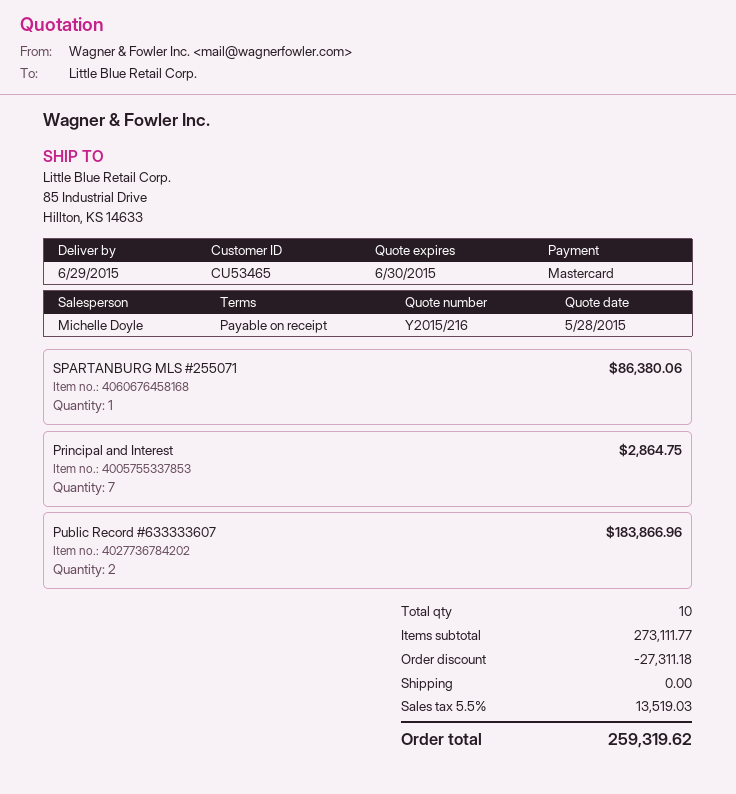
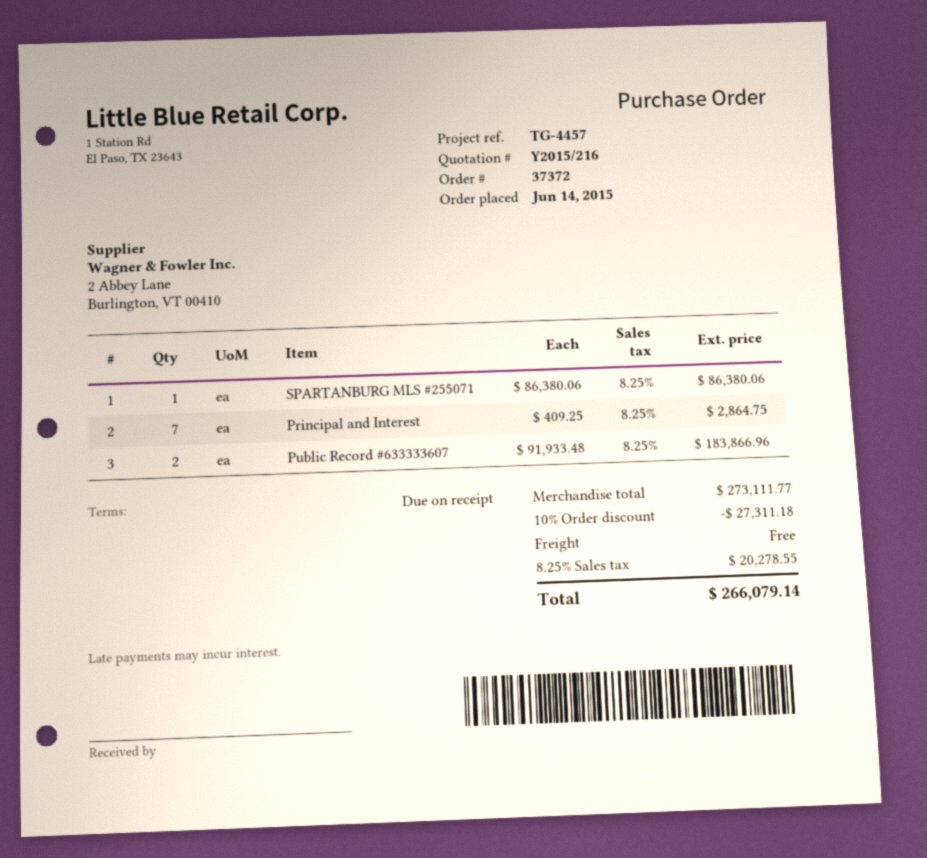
tax: 5.5% = 13519.03 -> 8.25% = 20278.55
total: 259319.62 -> 266079.14

